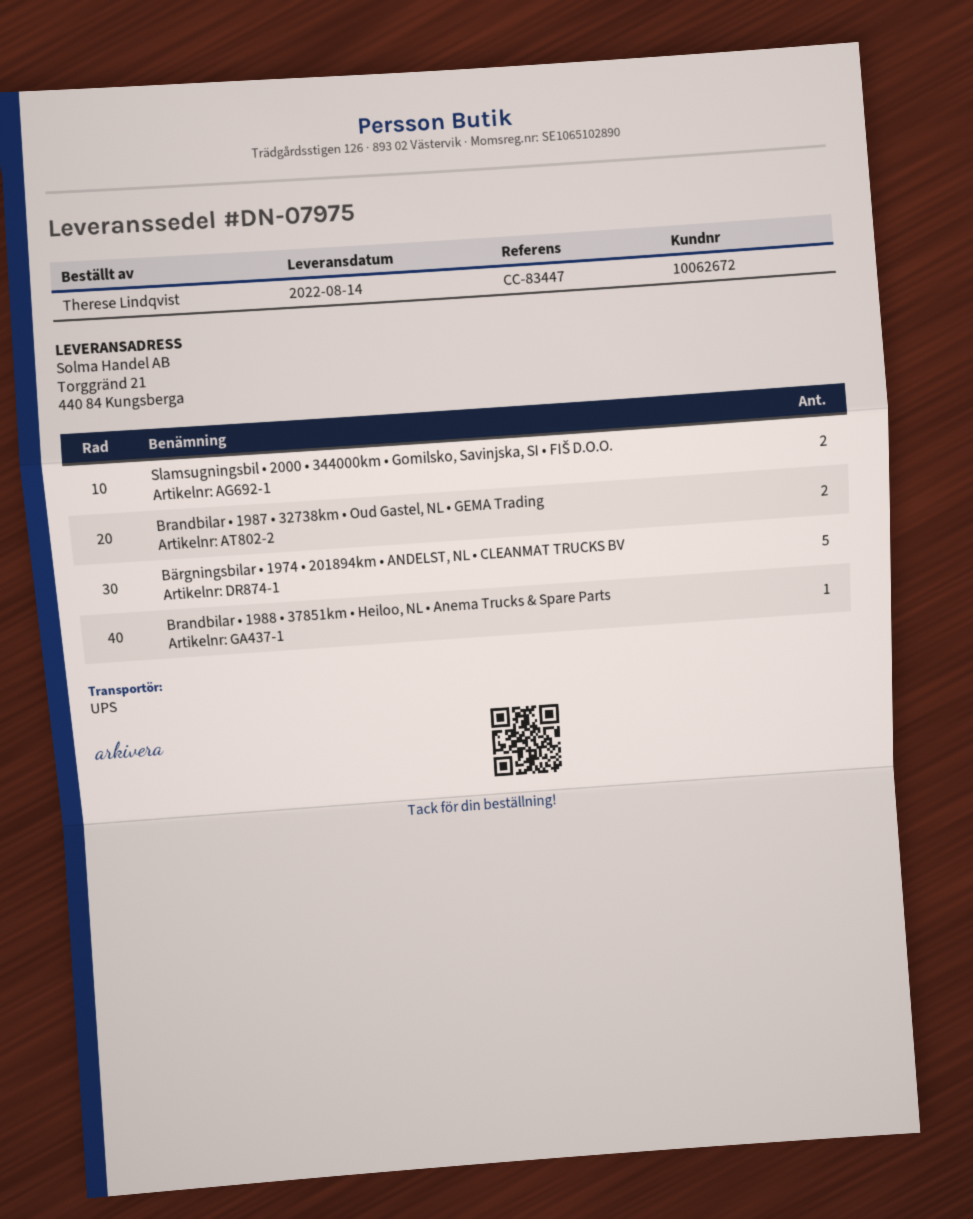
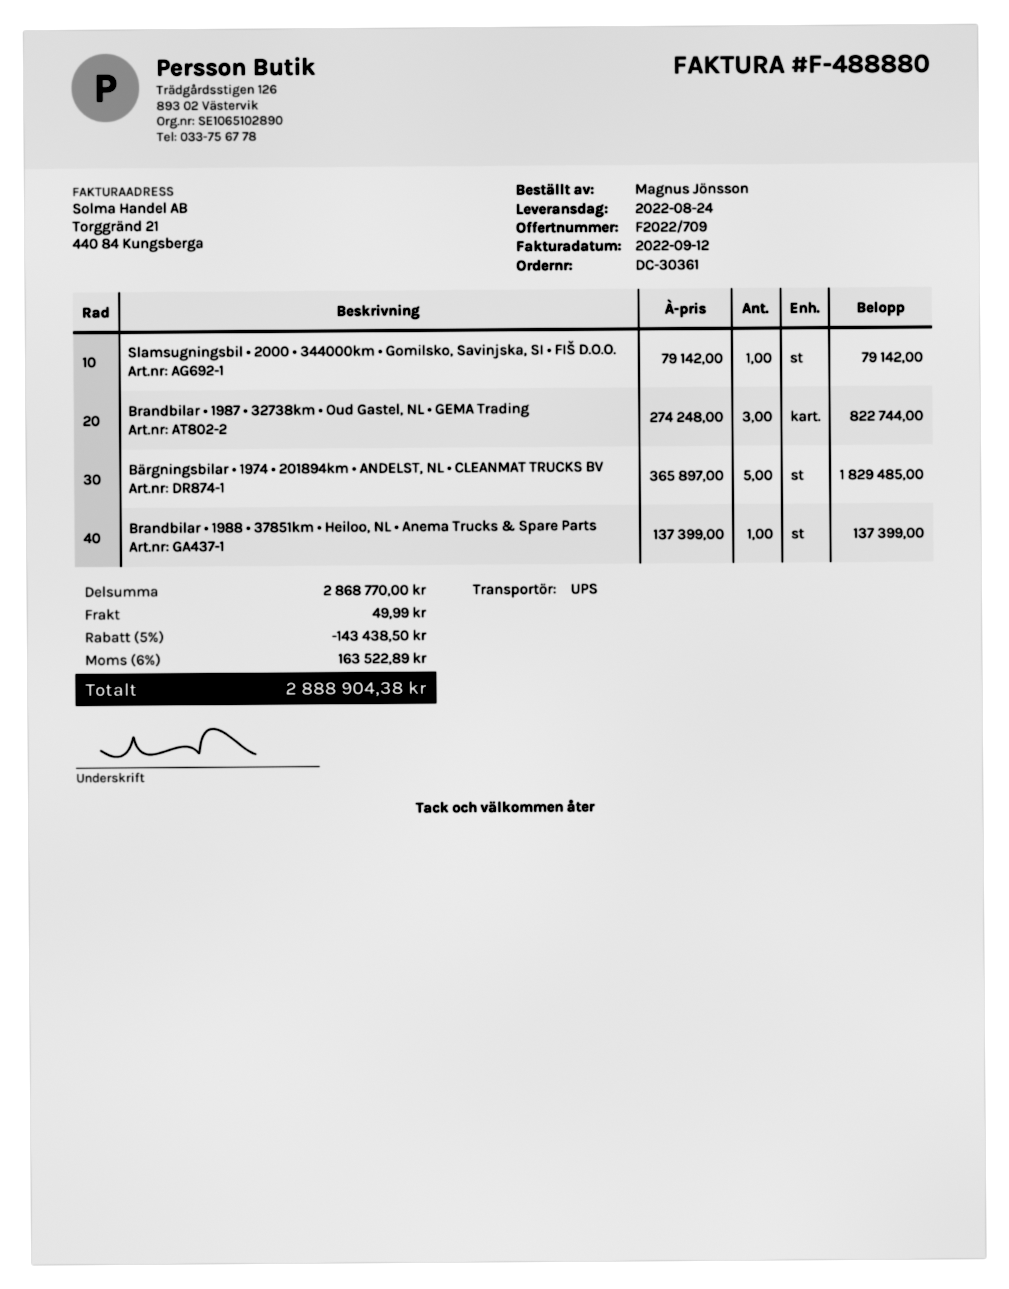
delivery date: 2022-08-14 -> 2022-08-24
ordered by: Therese Lindqvist -> Magnus Jönsson
Slamsugningsbil • 2000 • 344000km • Gomilsko, Savinjska, SI • FIŠ D.O.O.: 2 -> 1
Brandbilar • 1987 • 32738km • Oud Gastel, NL • GEMA Trading: 2 -> 3

